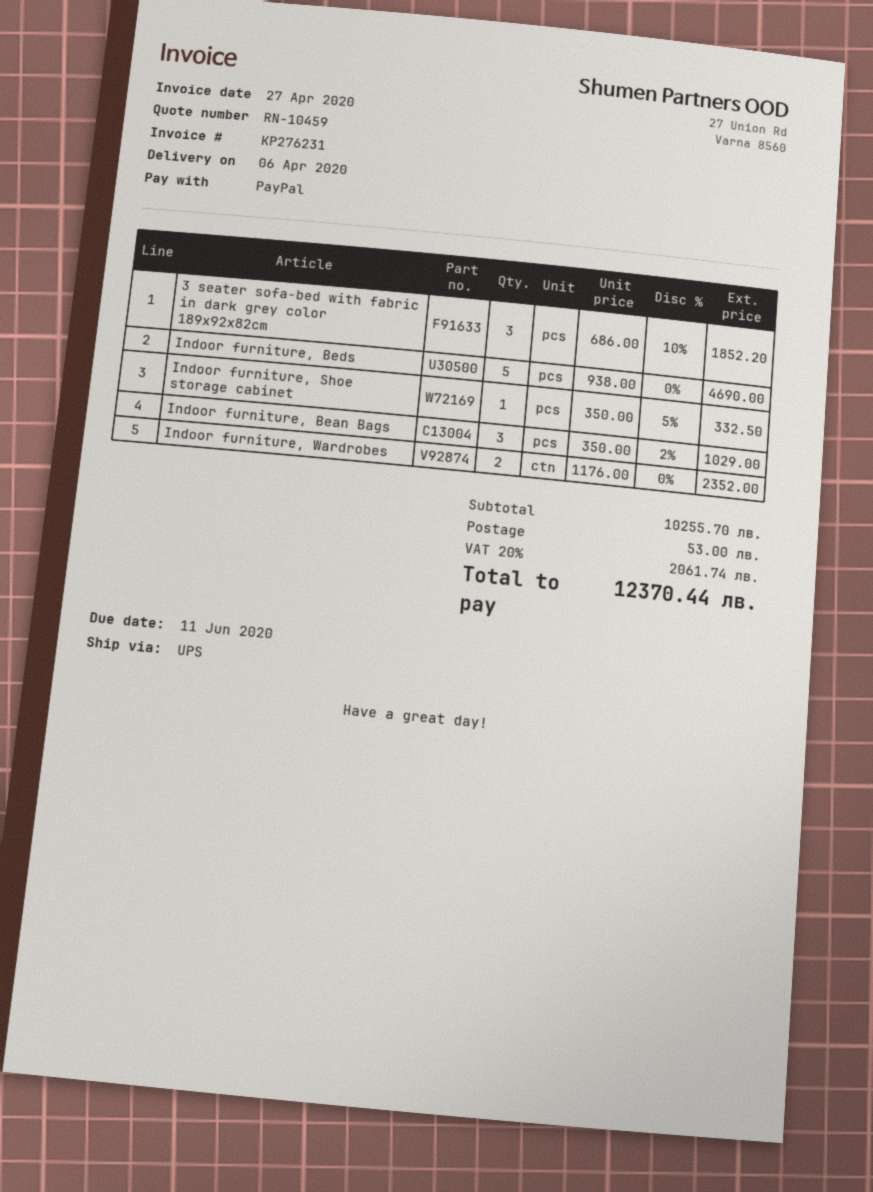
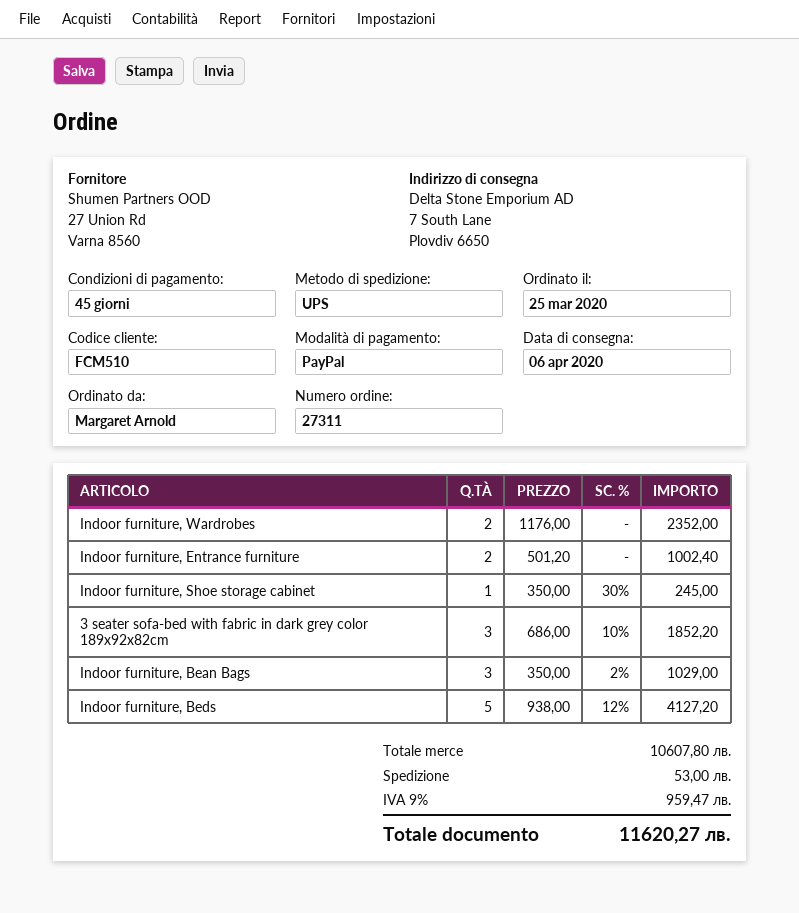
Indoor furniture, Beds: 5 x 938.00 = 4690.00 -> 5 x 938.00 - 12% = 4127.20
Indoor furniture, Shoe storage cabinet: 1 x 350.00 - 5% = 332.50 -> 1 x 350.00 - 30% = 245.00
Indoor furniture, Entrance furniture: none -> 2 x 501.20 = 1002.40
subtotal: 10255.70 -> 10607.80
tax: 20% = 2061.74 -> 9% = 959.47
total: 12370.44 -> 11620.27

